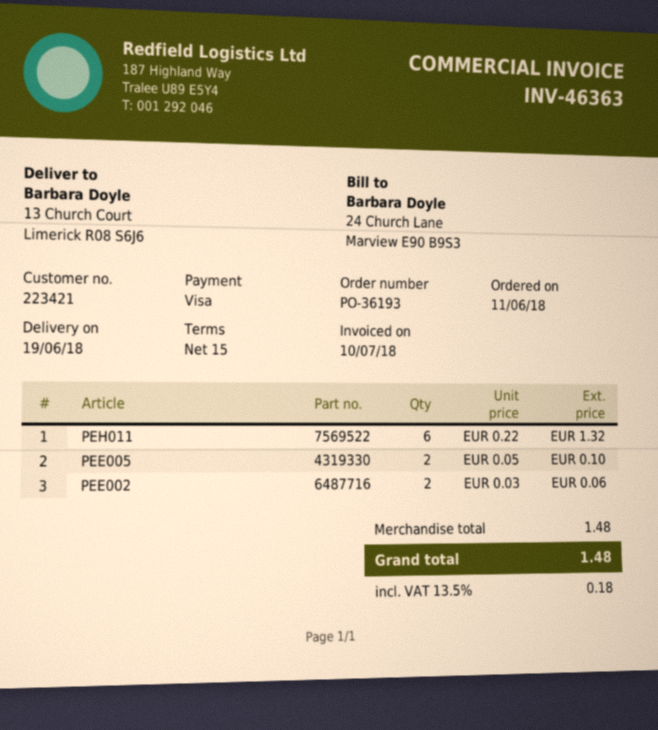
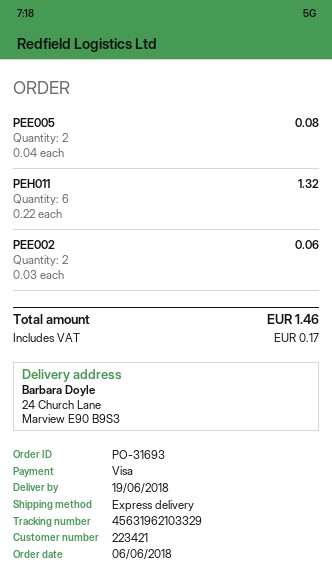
order number: PO-36193 -> PO-31693
order date: 2018-06-11 -> 2018-06-06
ship to: 13 Church Court, Limerick R08 S6J6 -> 24 Church Lane, Marview E90 B9S3
PEE005: 2 x 0.05 = 0.10 -> 2 x 0.04 = 0.08
tax: 0.18 -> 0.17
total: 1.48 -> 1.46

